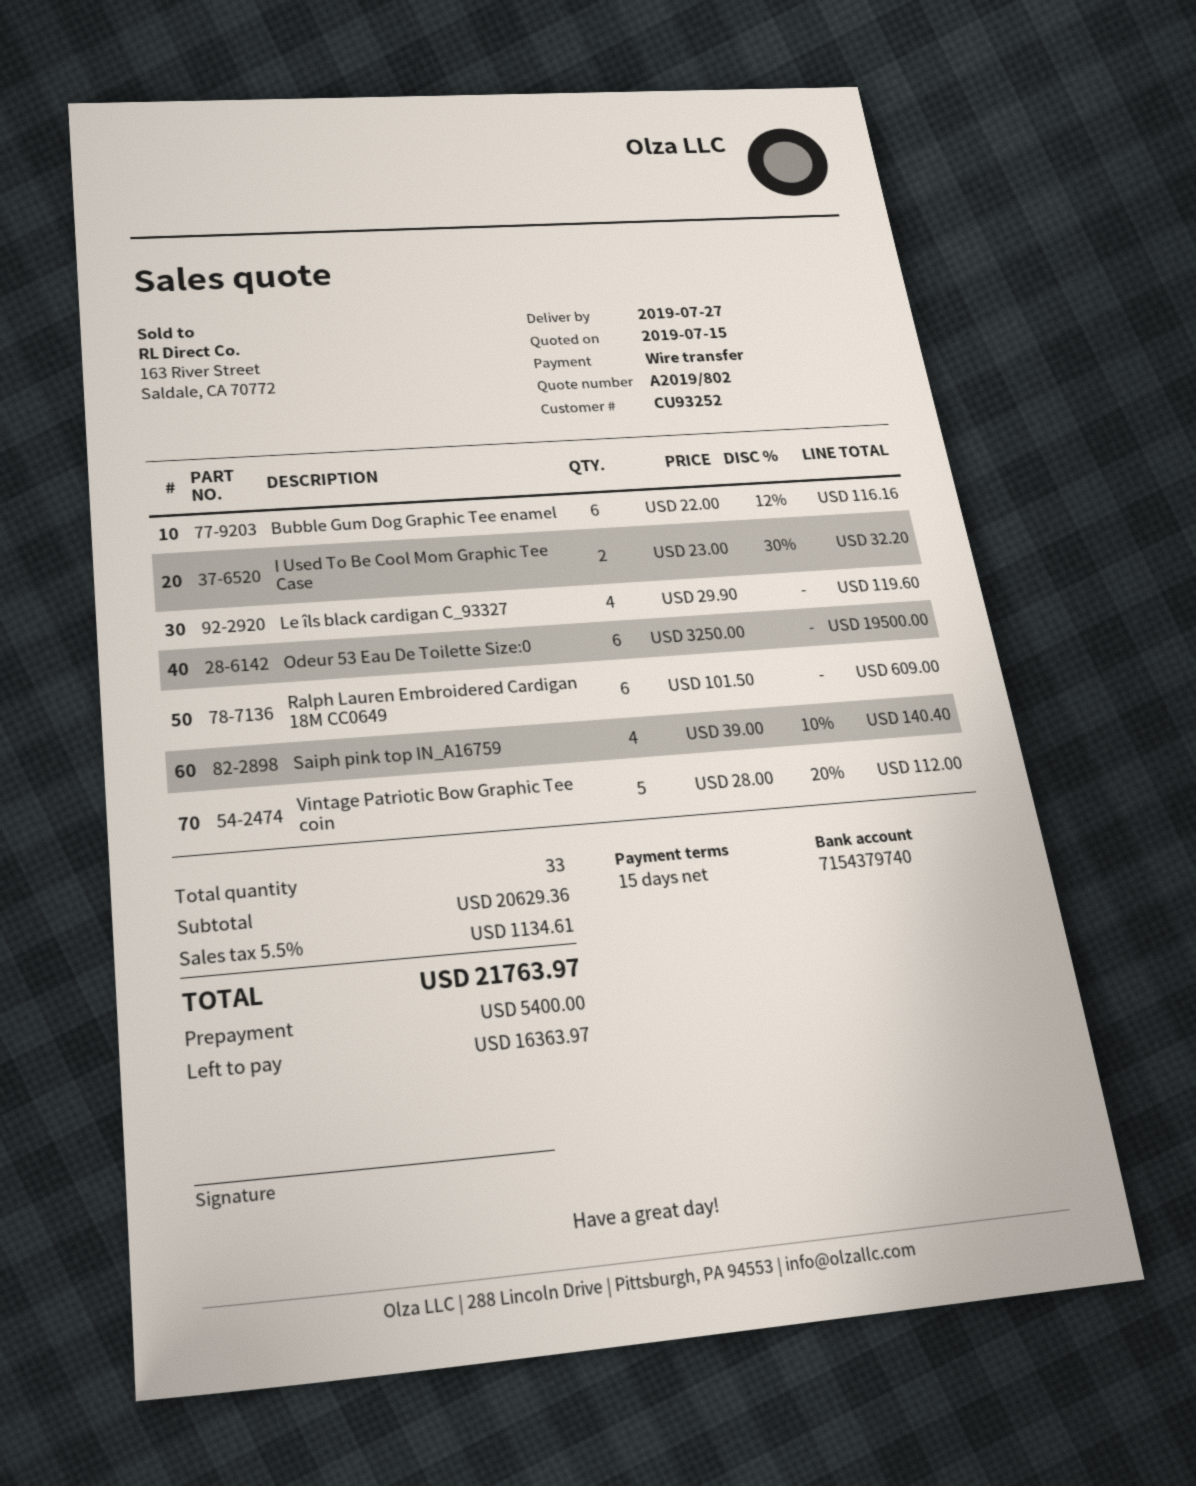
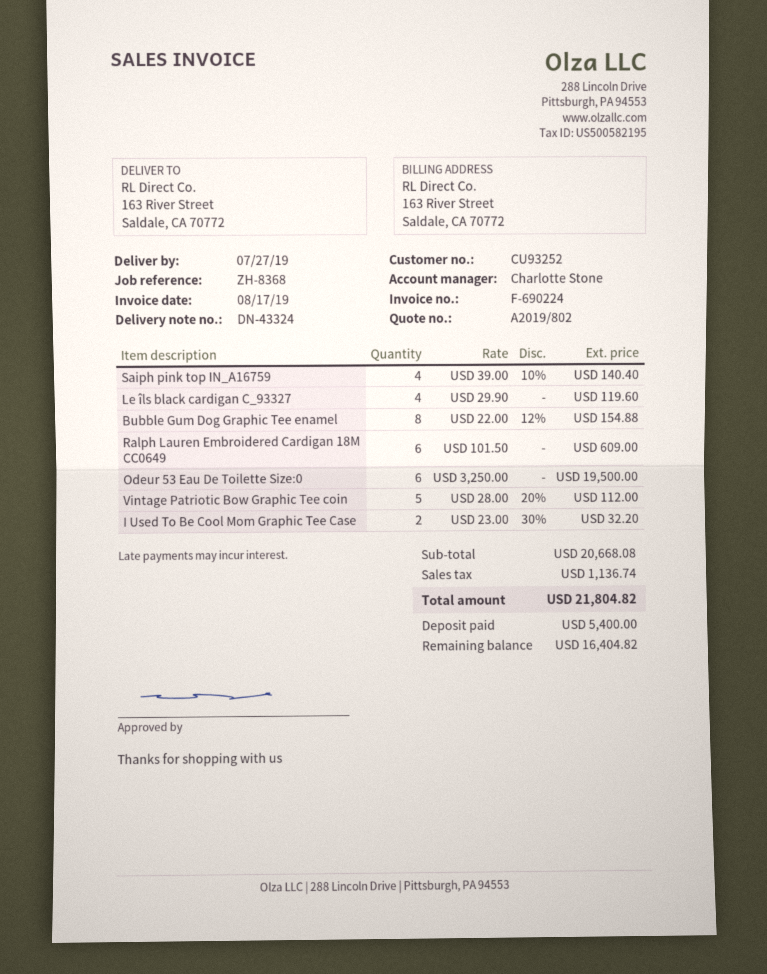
Bubble Gum Dog Graphic Tee enamel: 6 x 22.00 - 12% = 116.16 -> 8 x 22.00 - 12% = 154.88
subtotal: 20629.36 -> 20668.08
tax: 1134.61 -> 1136.74
total: 21763.97 -> 21804.82
balance: 16363.97 -> 16404.82

